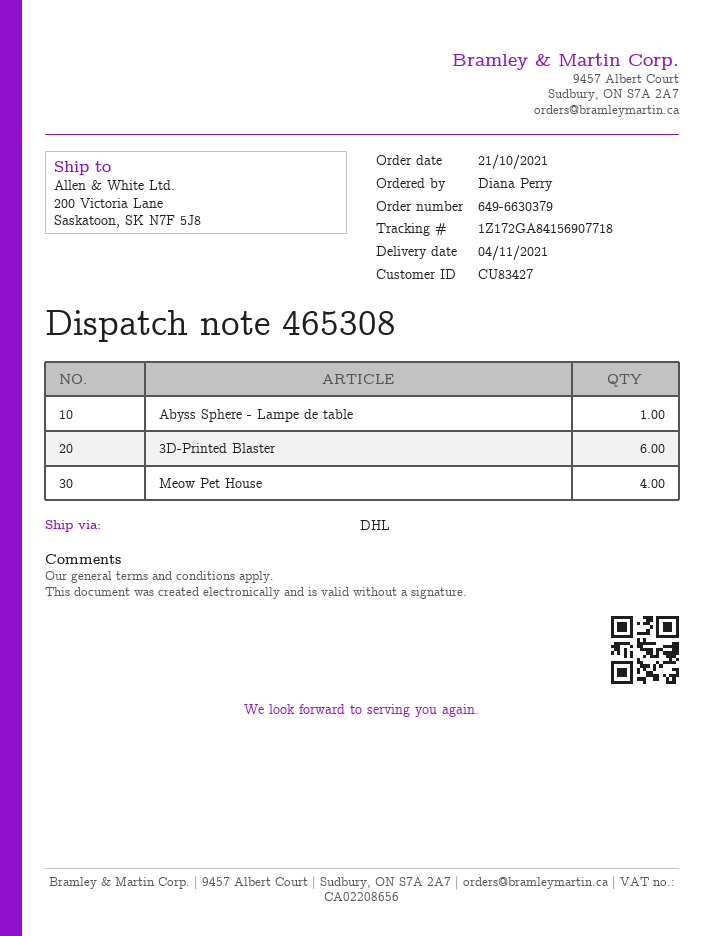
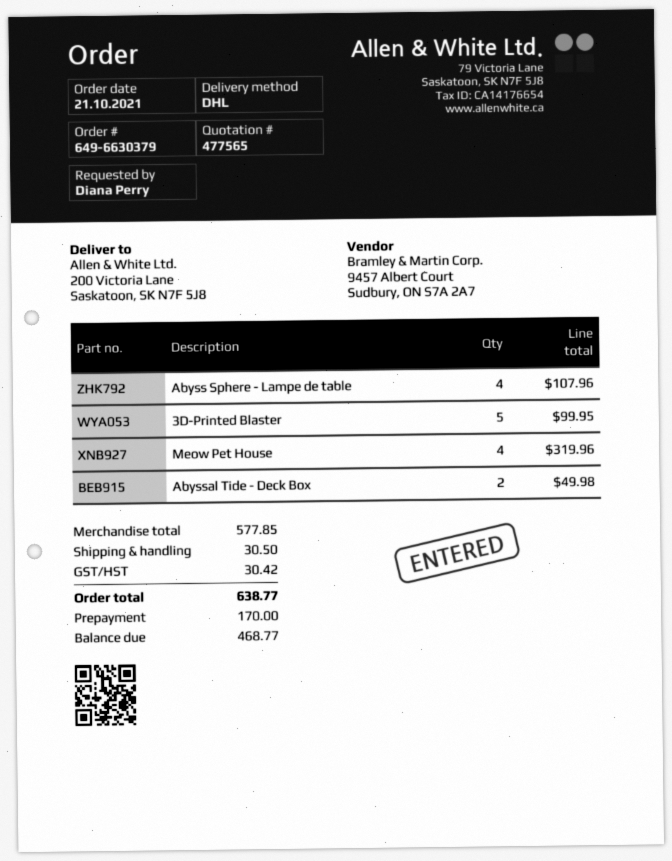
Abyss Sphere - Lampe de table: 1 -> 4
3D-Printed Blaster: 6 -> 5
Abyssal Tide - Deck Box: none -> 2

